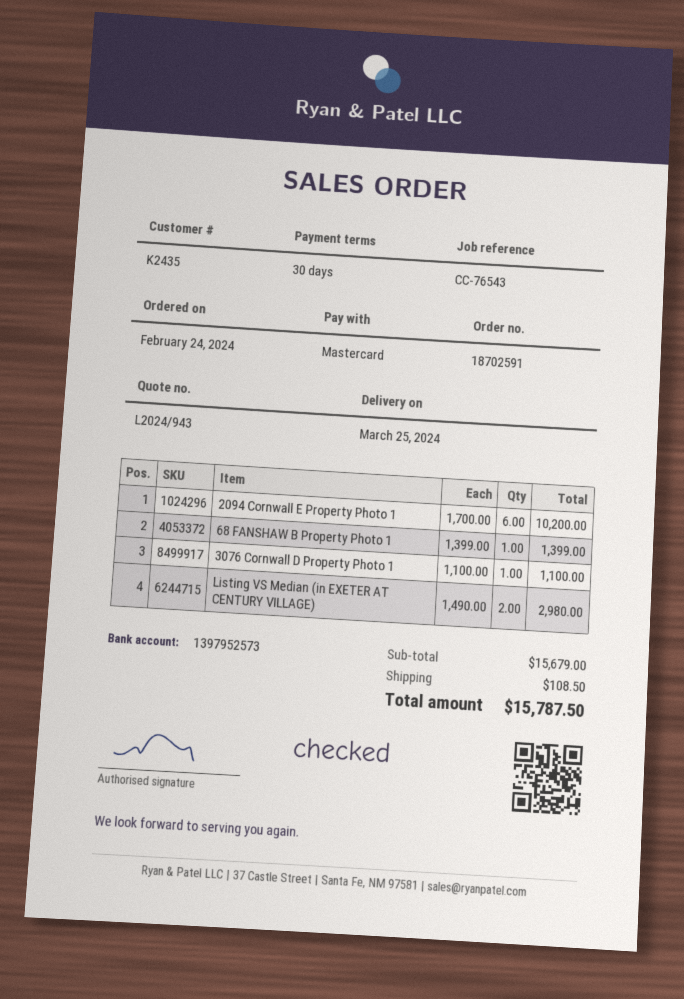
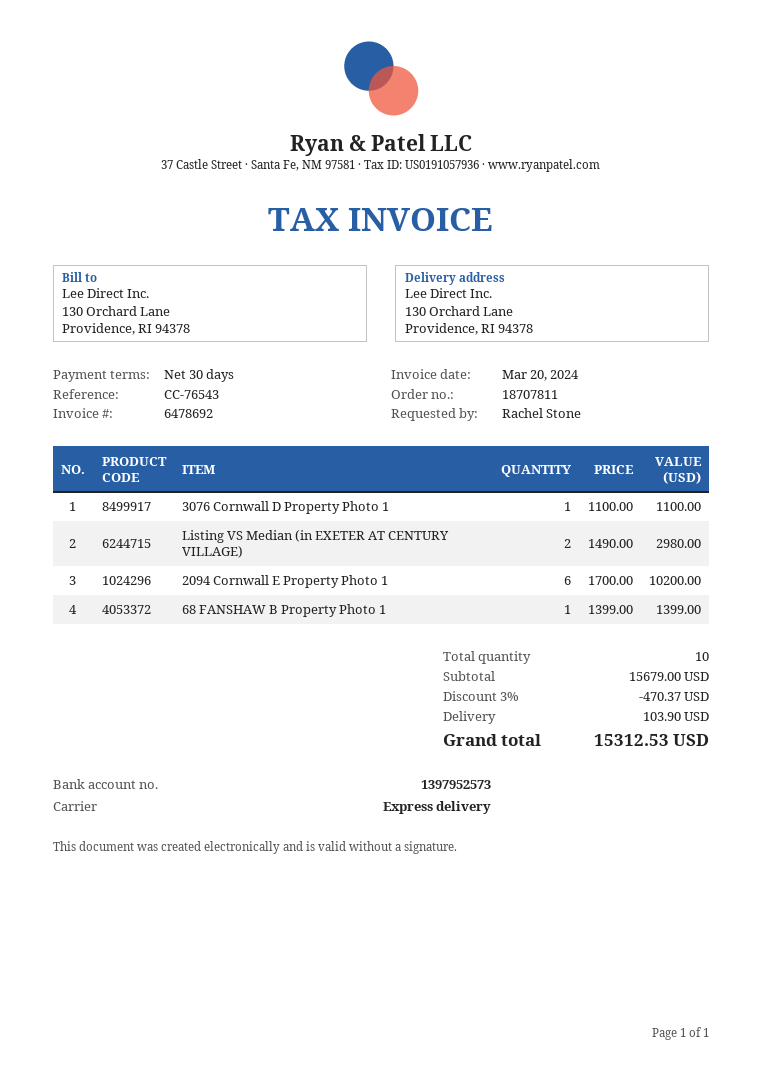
order number: 18702591 -> 18707811
discount: none -> 3% = 470.37
shipping: 108.50 -> 103.90
total: 15787.50 -> 15312.53

